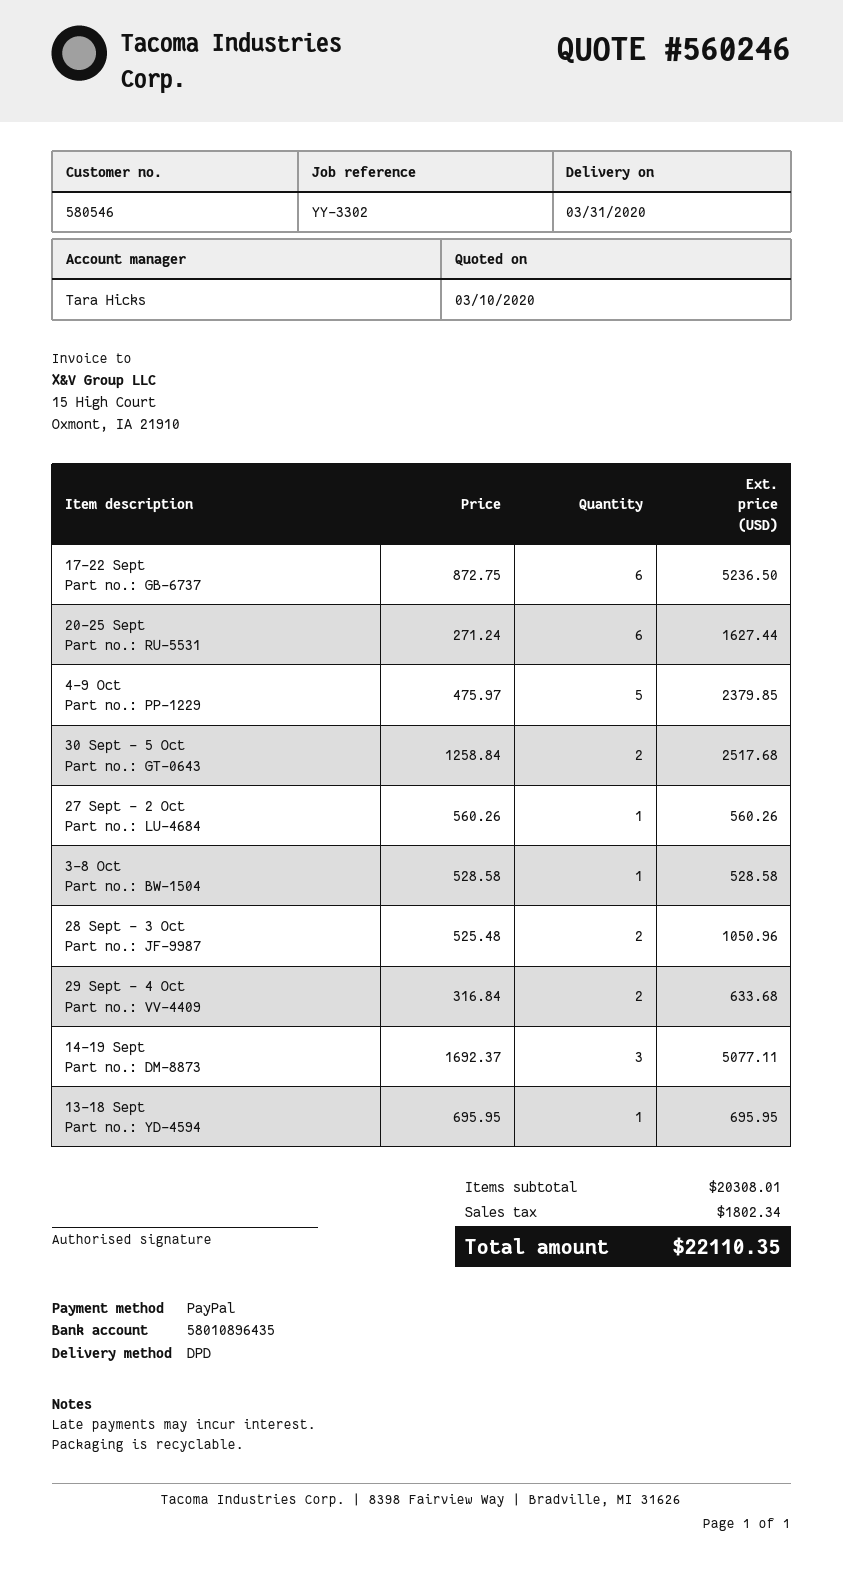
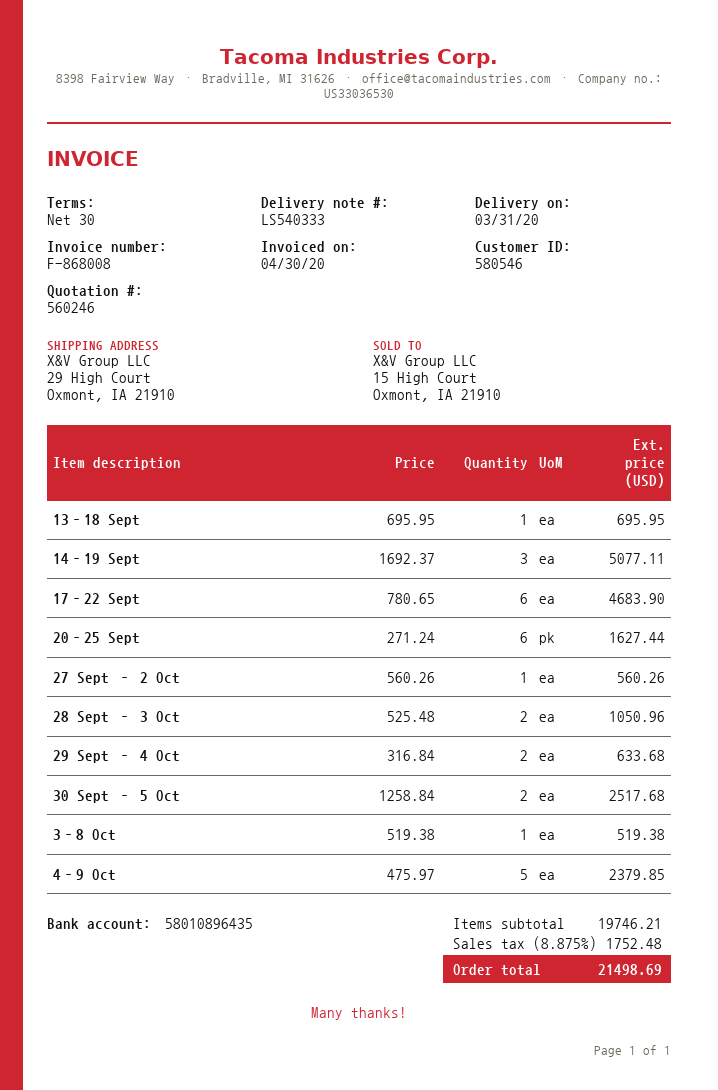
17–22 Sept: 6 x 872.75 = 5236.50 -> 6 x 780.65 = 4683.90
3–8 Oct: 1 x 528.58 = 528.58 -> 1 x 519.38 = 519.38
subtotal: 20308.01 -> 19746.21
tax: 1802.34 -> 1752.48
total: 22110.35 -> 21498.69

